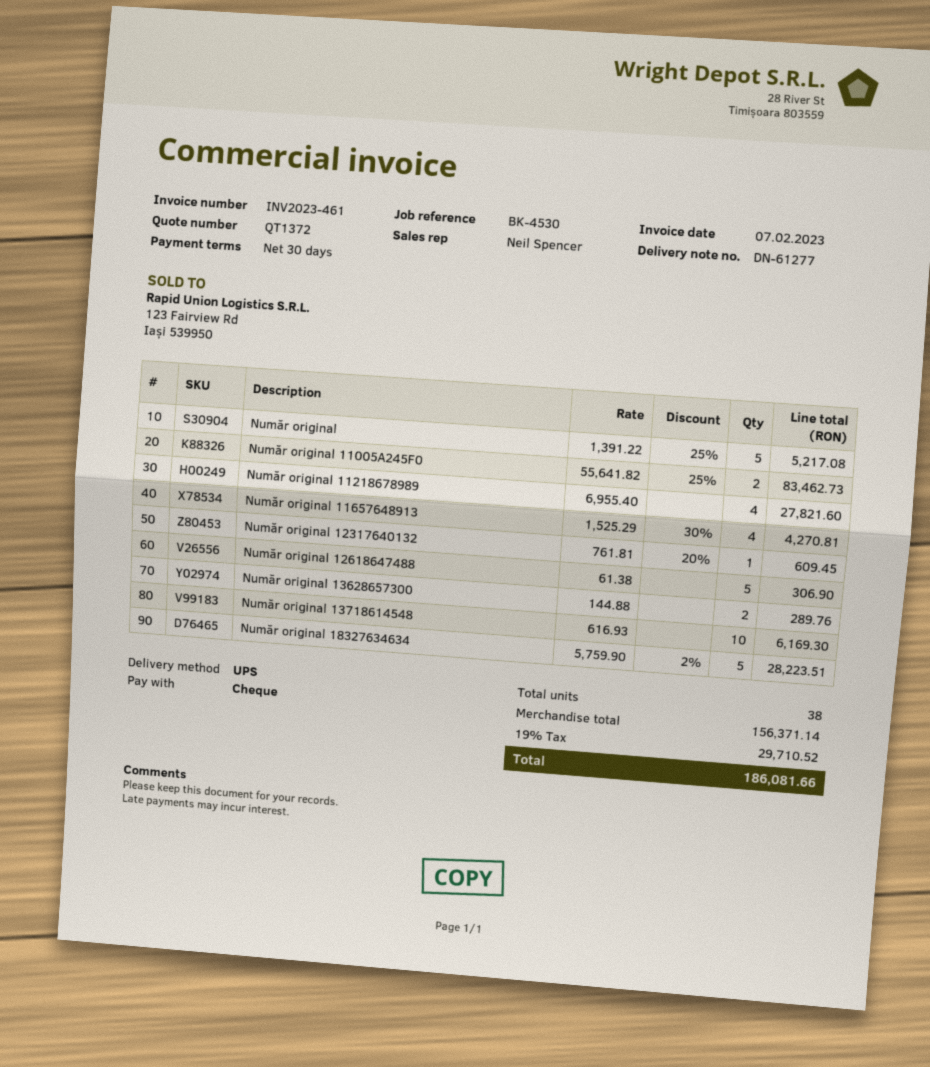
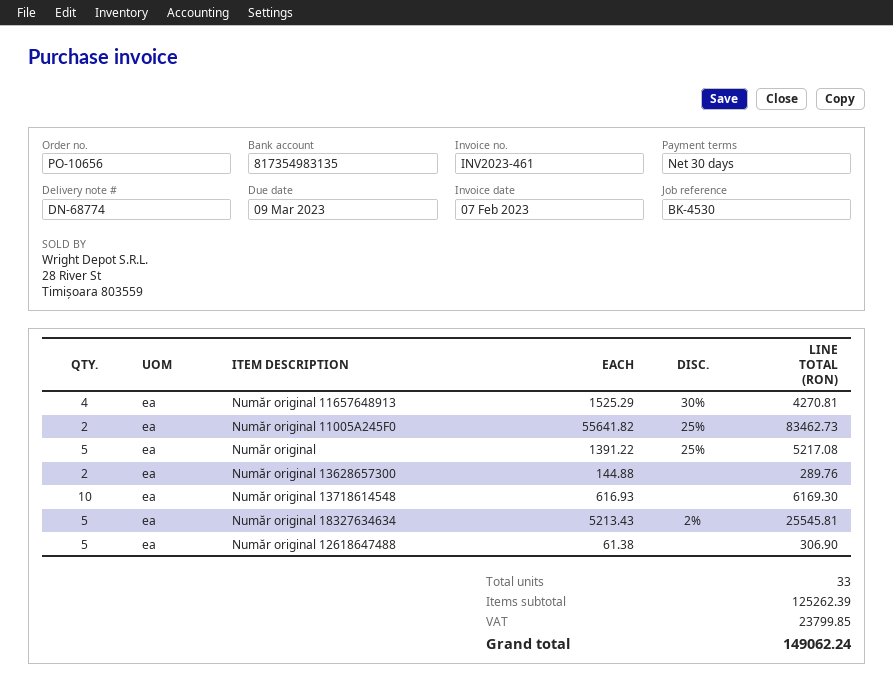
delivery note number: DN-61277 -> DN-68774
Număr original 11218678989: 4 x 6955.40 = 27821.60 -> none
Număr original 12317640132: 1 x 761.81 - 20% = 609.45 -> none
Număr original 18327634634: 5 x 5759.90 - 2% = 28223.51 -> 5 x 5213.43 - 2% = 25545.81
total quantity: 38 -> 33
subtotal: 156371.14 -> 125262.39
tax: 29710.52 -> 23799.85
total: 186081.66 -> 149062.24

